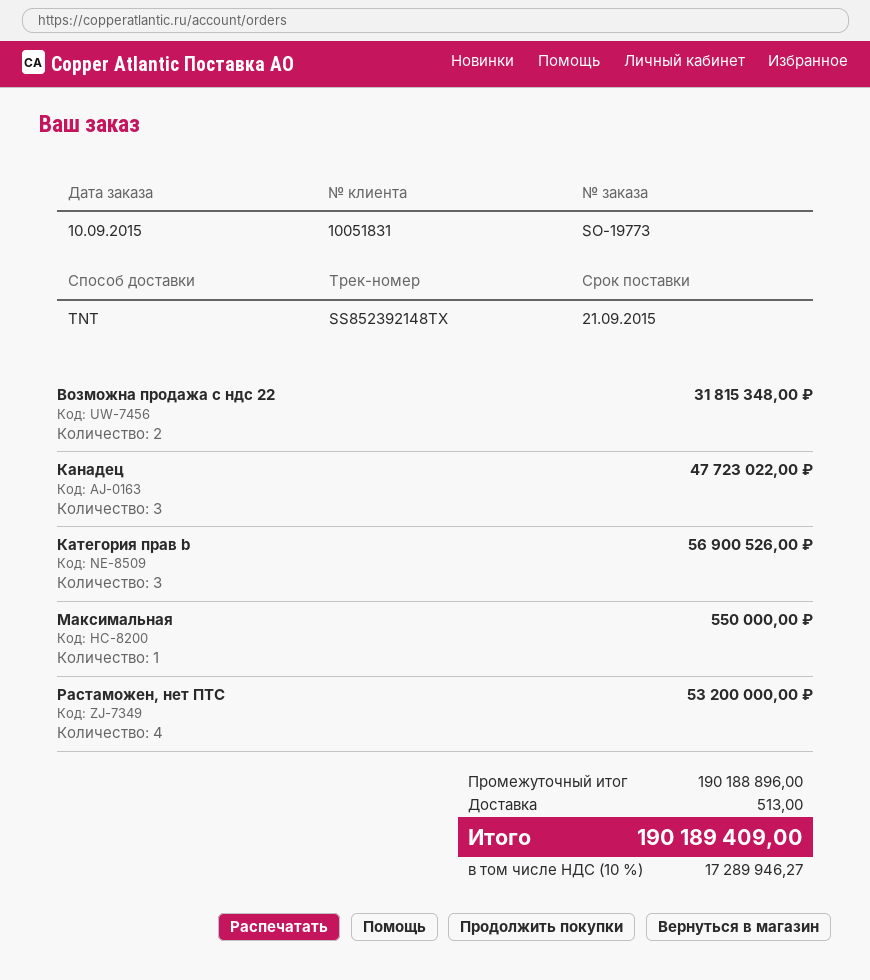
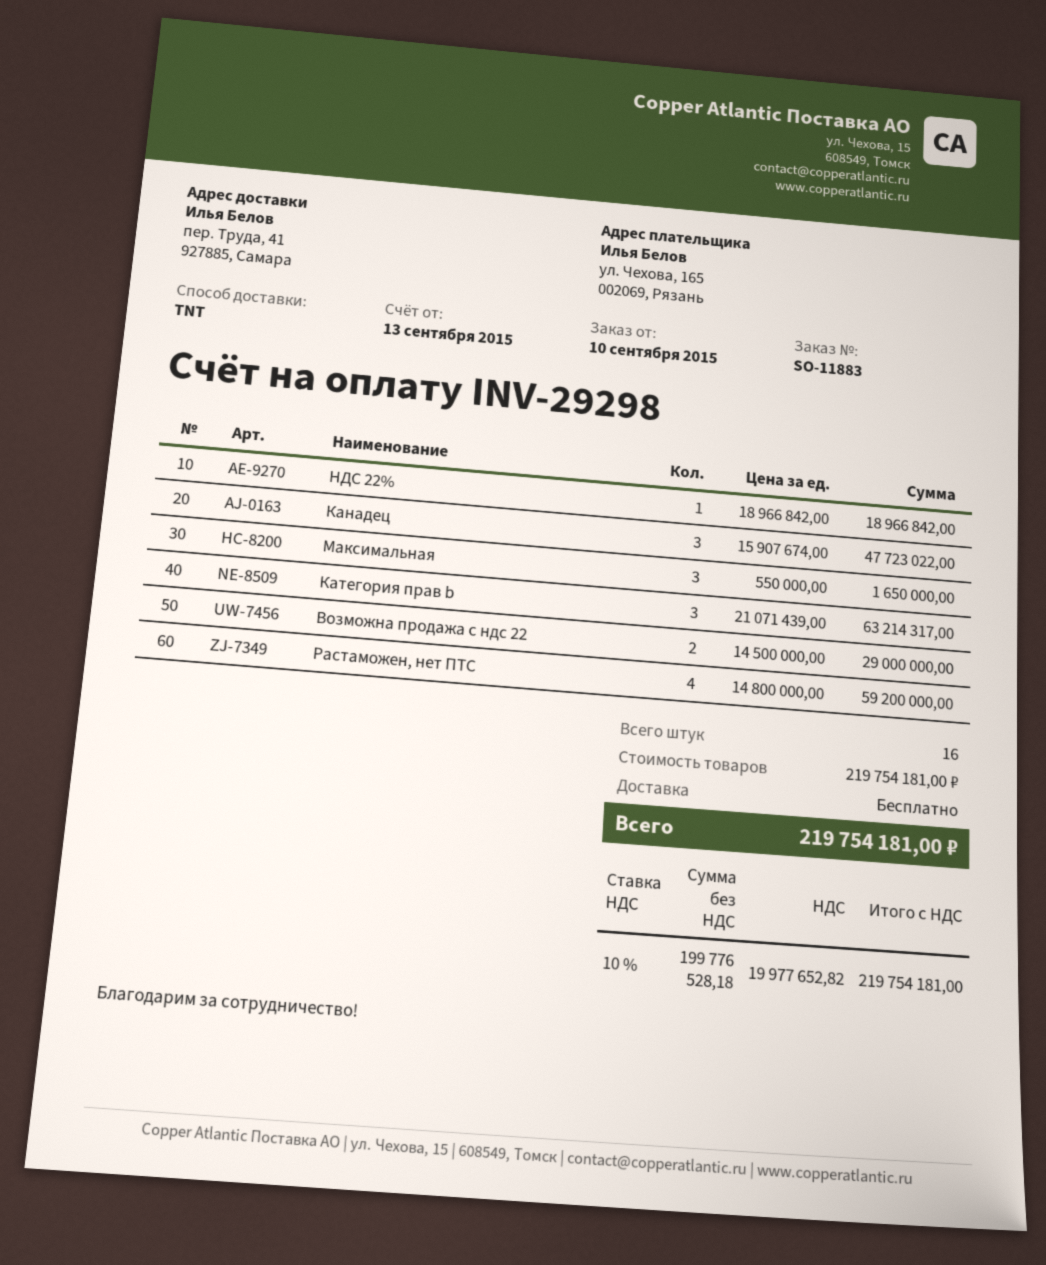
order number: SO-19773 -> SO-11883
Возможна продажа с ндс 22: 2 for 31815348.00 -> 2 for 29000000.00
Категория прав b: 3 for 56900526.00 -> 3 for 63214317.00
Максимальная: 1 for 550000.00 -> 3 for 1650000.00
Растаможен, нет ПТС: 4 for 53200000.00 -> 4 for 59200000.00
НДС 22%: none -> 1 for 18966842.00
subtotal: 190188896.00 -> 219754181.00
shipping: 513.00 -> 0.00
tax: 10% = 17289946.27 -> 10% = 19977652.82
total: 190189409.00 -> 219754181.00

